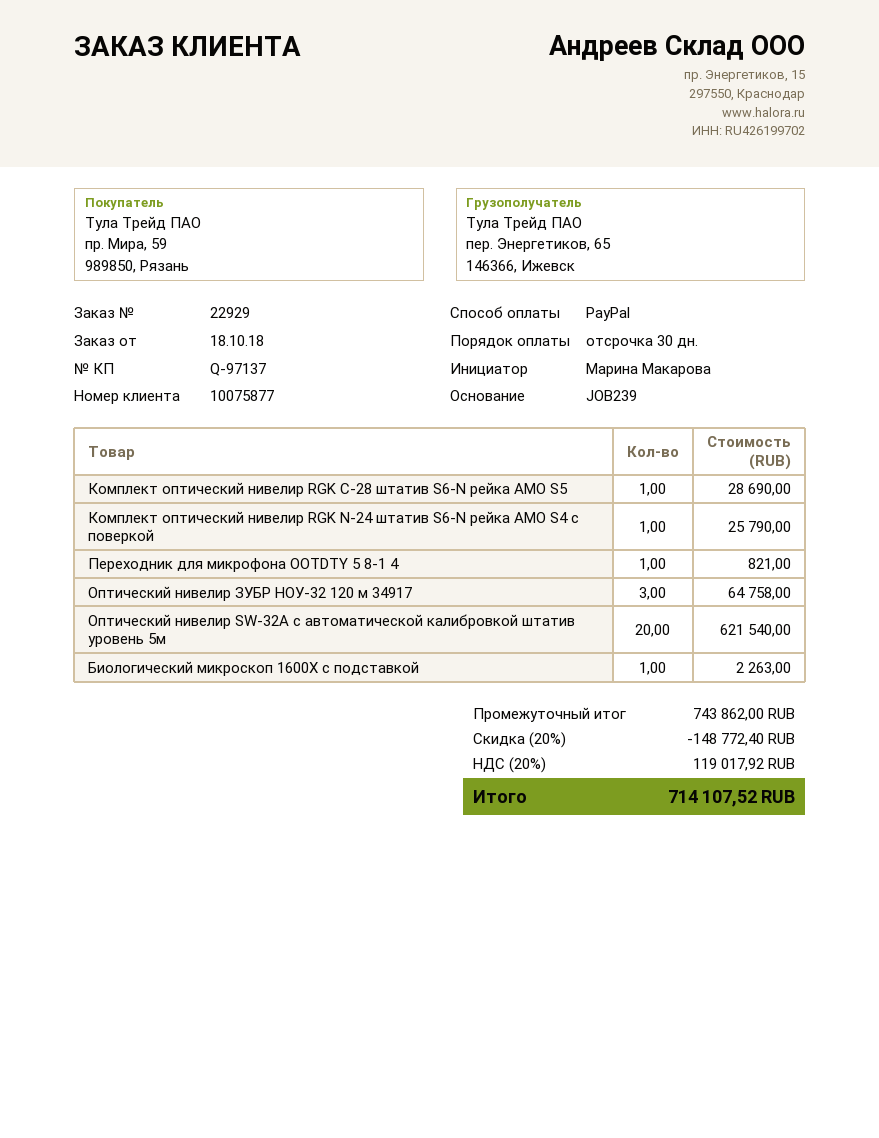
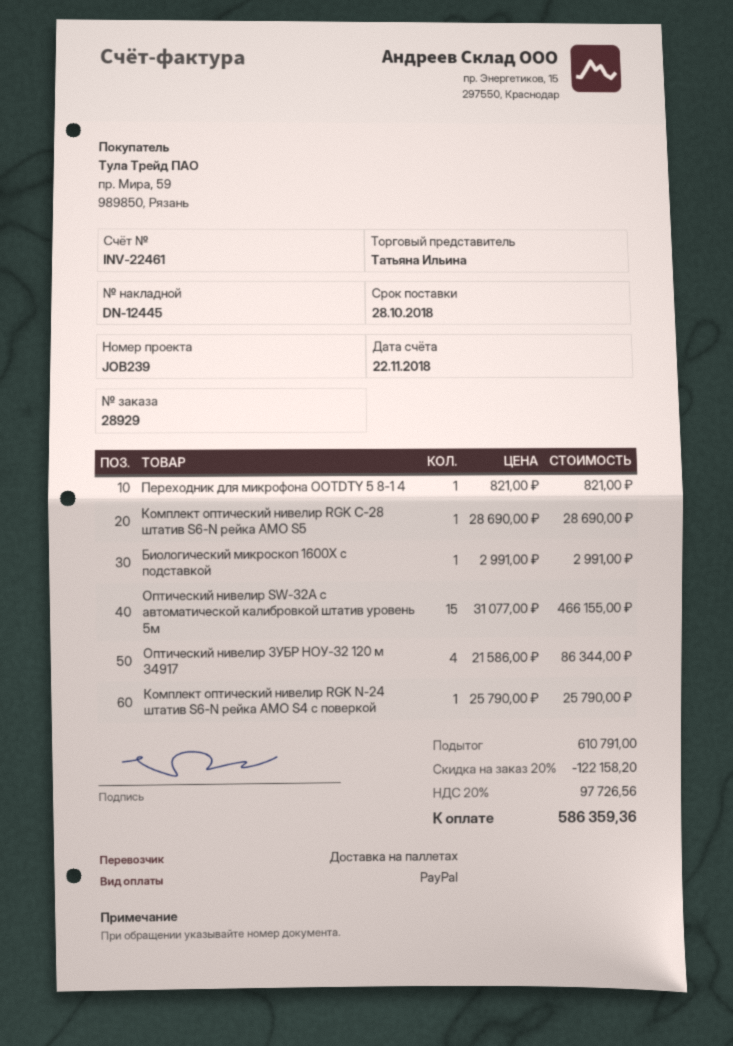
order number: 22929 -> 28929
Оптический нивелир ЗУБР НОУ-32 120 м 34917: 3 for 64758.00 -> 4 for 86344.00
Оптический нивелир SW-32A с автоматической калибровкой штатив уровень 5м: 20 for 621540.00 -> 15 for 466155.00
Биологический микроскоп 1600X с подставкой: 1 for 2263.00 -> 1 for 2991.00
subtotal: 743862.00 -> 610791.00
discount: 20% = 148772.40 -> 20% = 122158.20
tax: 20% = 119017.92 -> 20% = 97726.56
total: 714107.52 -> 586359.36

